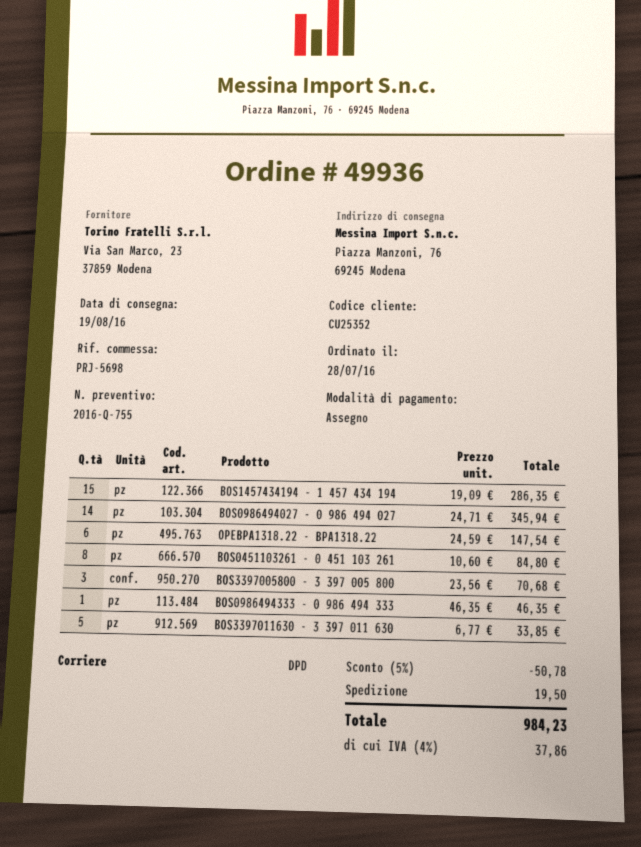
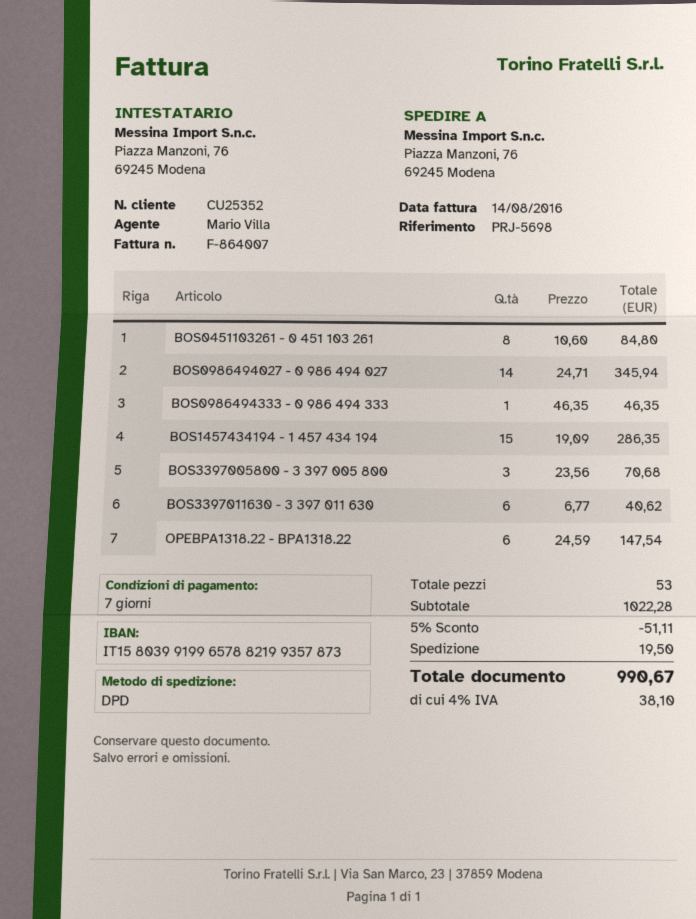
BOS3397011630 - 3 397 011 630: 5 x 6.77 = 33.85 -> 6 x 6.77 = 40.62
discount: 5% = 50.78 -> 5% = 51.11
tax: 4% = 37.86 -> 4% = 38.10
total: 984.23 -> 990.67

